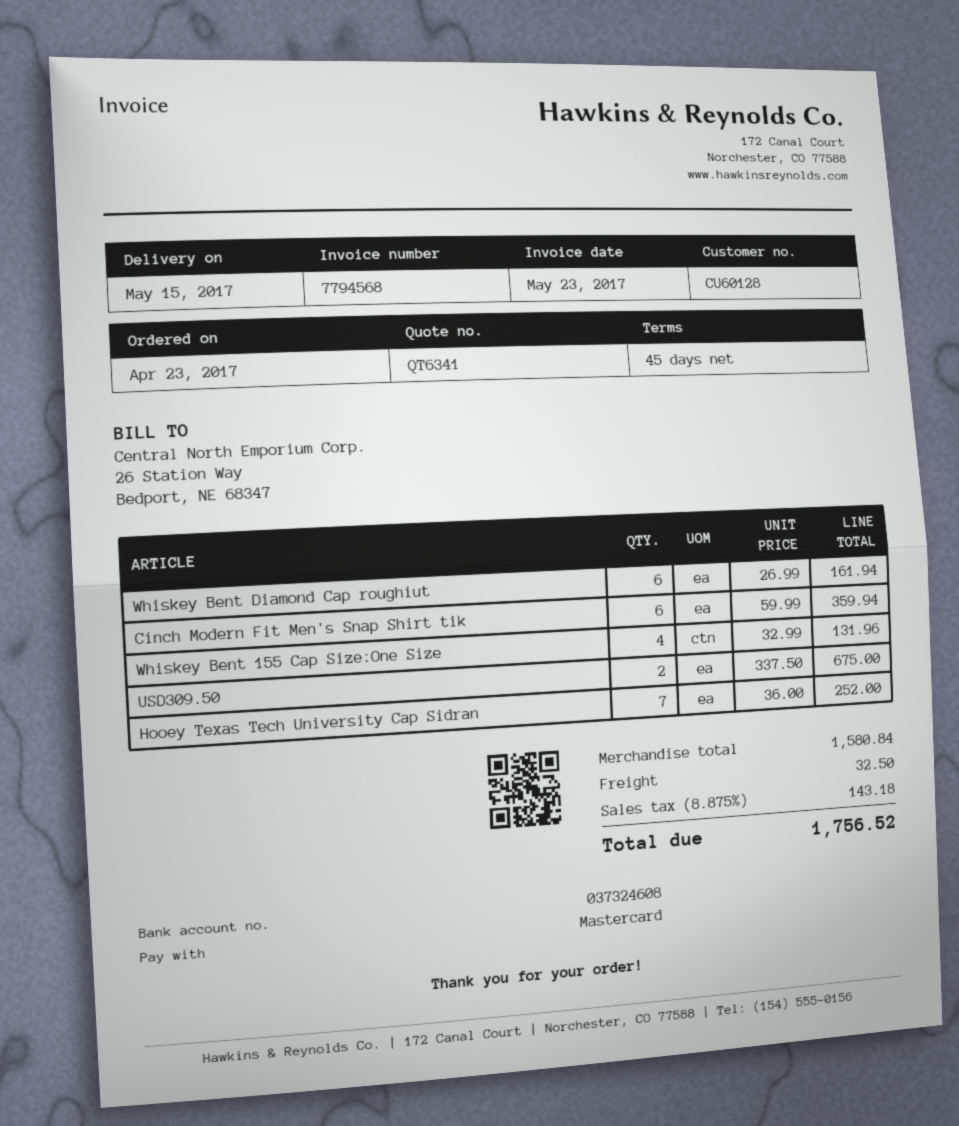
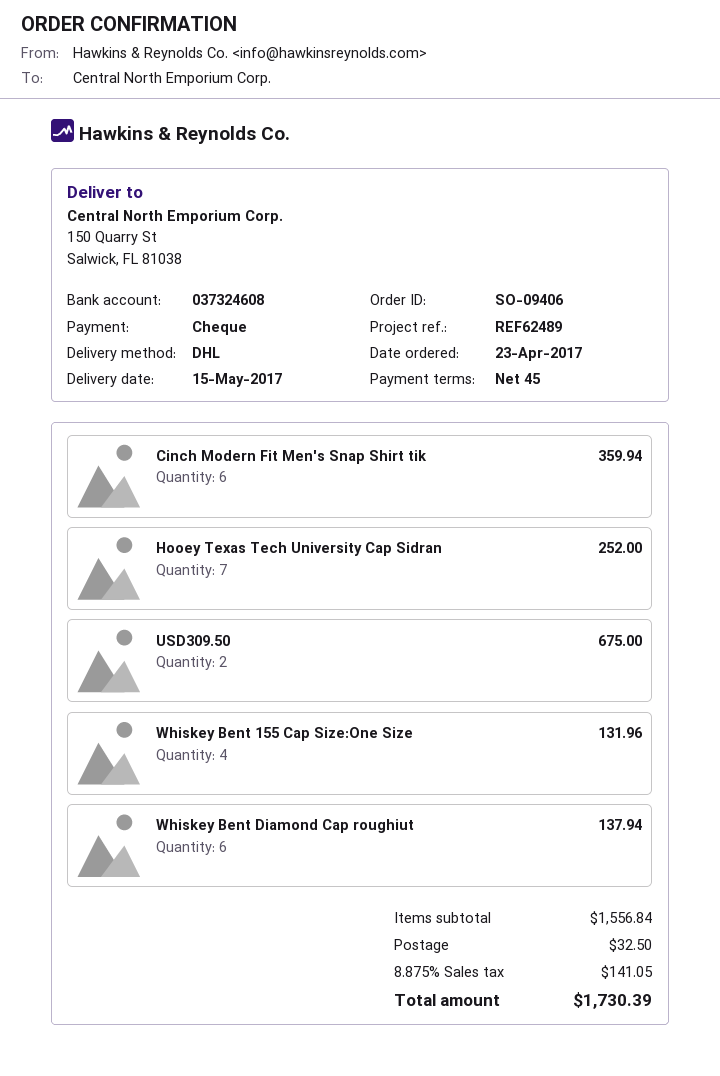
payment method: Mastercard -> cheque
Whiskey Bent Diamond Cap roughiut: 6 for 161.94 -> 6 for 137.94
subtotal: 1580.84 -> 1556.84
tax: 8.875% = 143.18 -> 8.875% = 141.05
total: 1756.52 -> 1730.39

